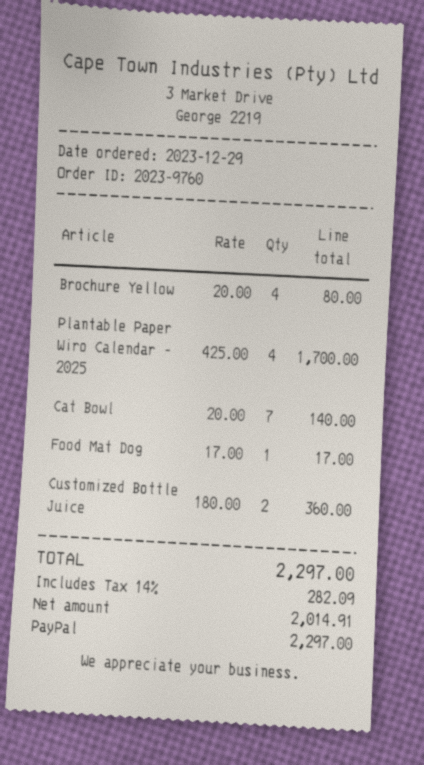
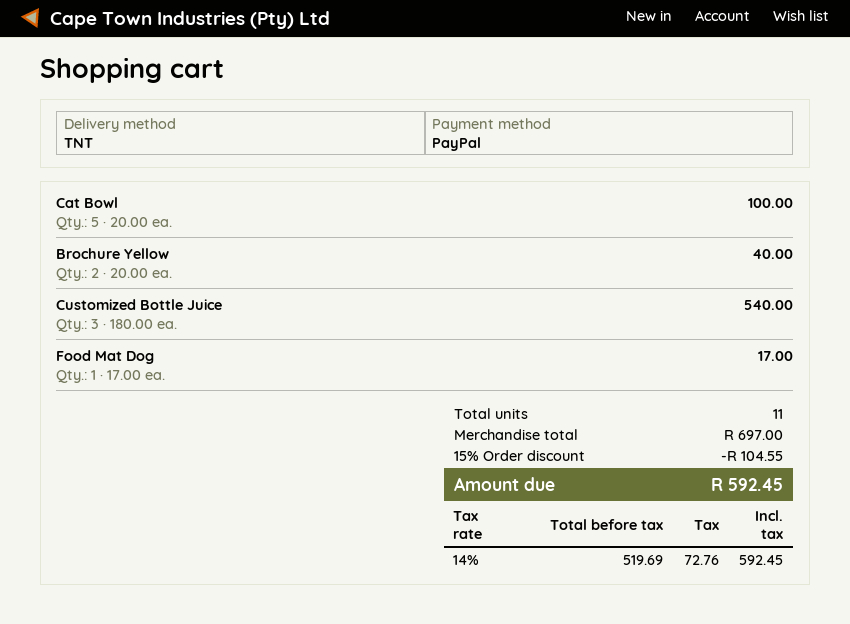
Brochure Yellow: 4 x 20.00 = 80.00 -> 2 x 20.00 = 40.00
Plantable Paper Wiro Calendar – 2025: 4 x 425.00 = 1700.00 -> none
Cat Bowl: 7 x 20.00 = 140.00 -> 5 x 20.00 = 100.00
Customized Bottle Juice: 2 x 180.00 = 360.00 -> 3 x 180.00 = 540.00
discount: none -> 15% = 104.55
net: 2014.91 -> 519.69
tax: 14% = 282.09 -> 14% = 72.76
total: 2297.00 -> 592.45

